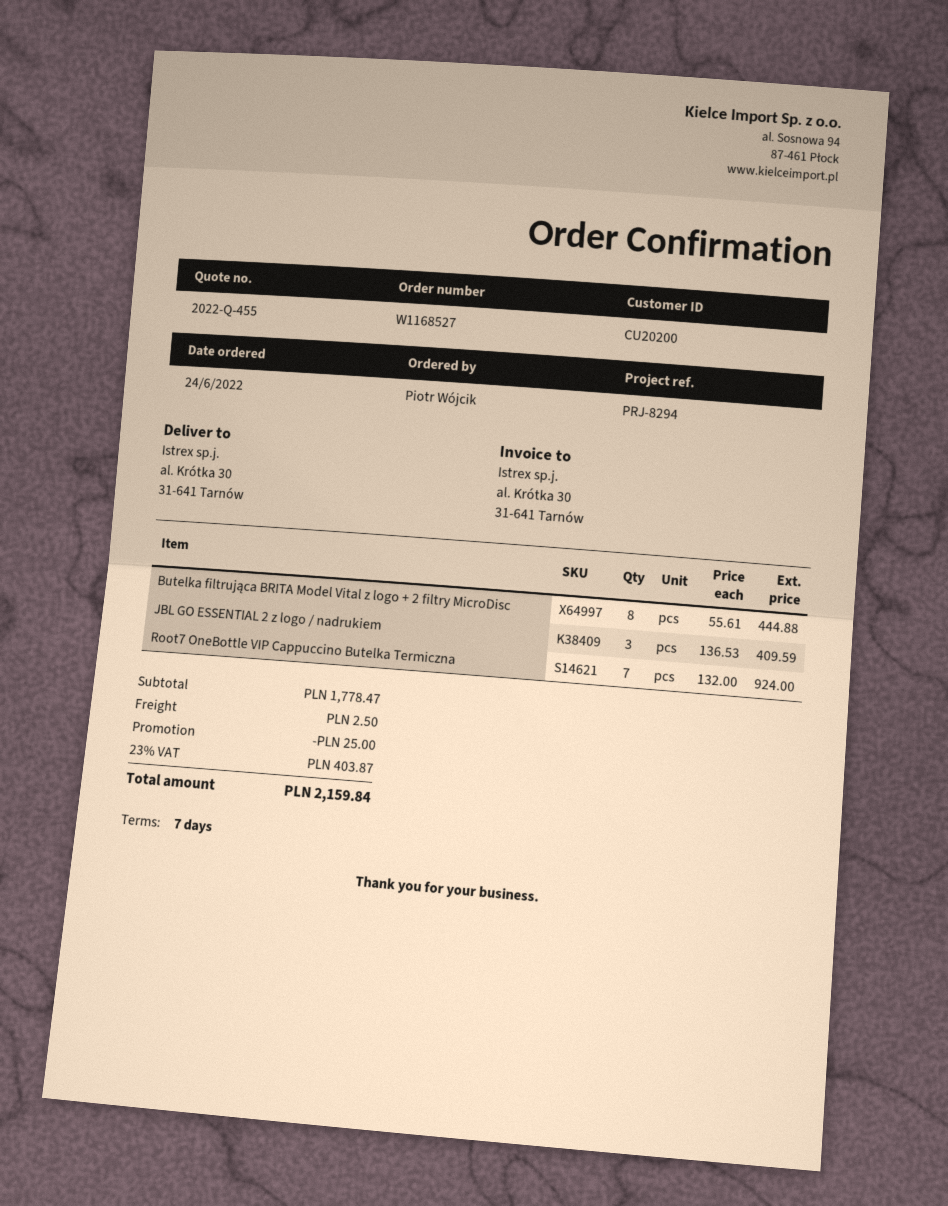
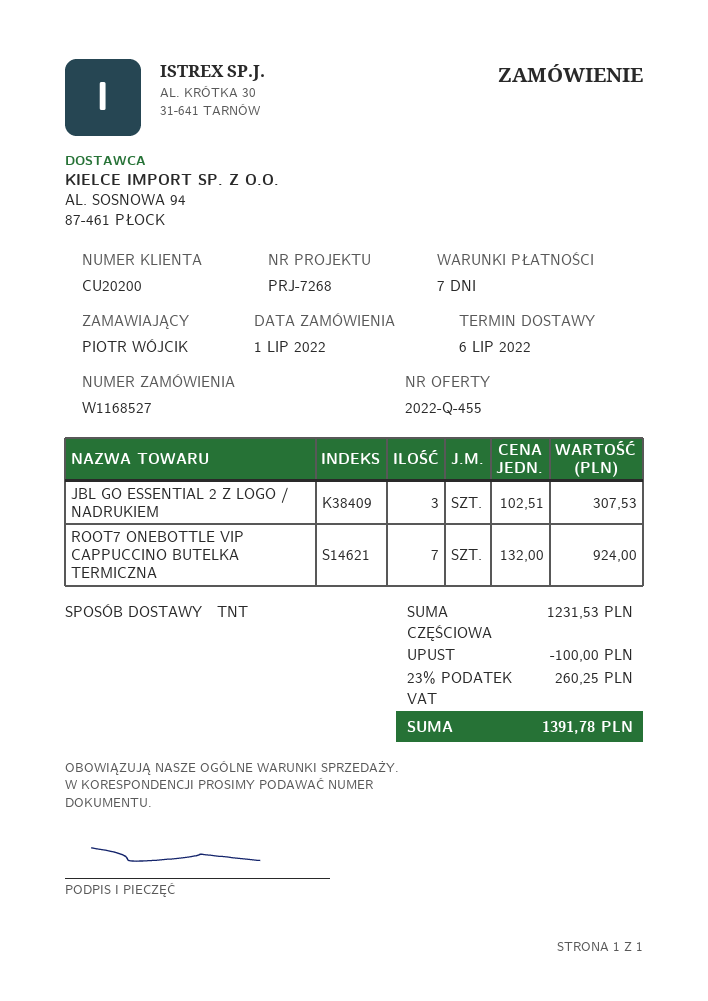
order date: 2022-06-24 -> 2022-07-01
reference: PRJ-8294 -> PRJ-7268
Butelka filtrująca BRITA Model Vital z logo + 2 filtry MicroDisc: 8 x 55.61 = 444.88 -> none
JBL GO ESSENTIAL 2 z logo / nadrukiem: 3 x 136.53 = 409.59 -> 3 x 102.51 = 307.53
subtotal: 1778.47 -> 1231.53
discount: 25.00 -> 100.00
shipping: 2.50 -> none
tax: 23% = 403.87 -> 23% = 260.25
total: 2159.84 -> 1391.78

